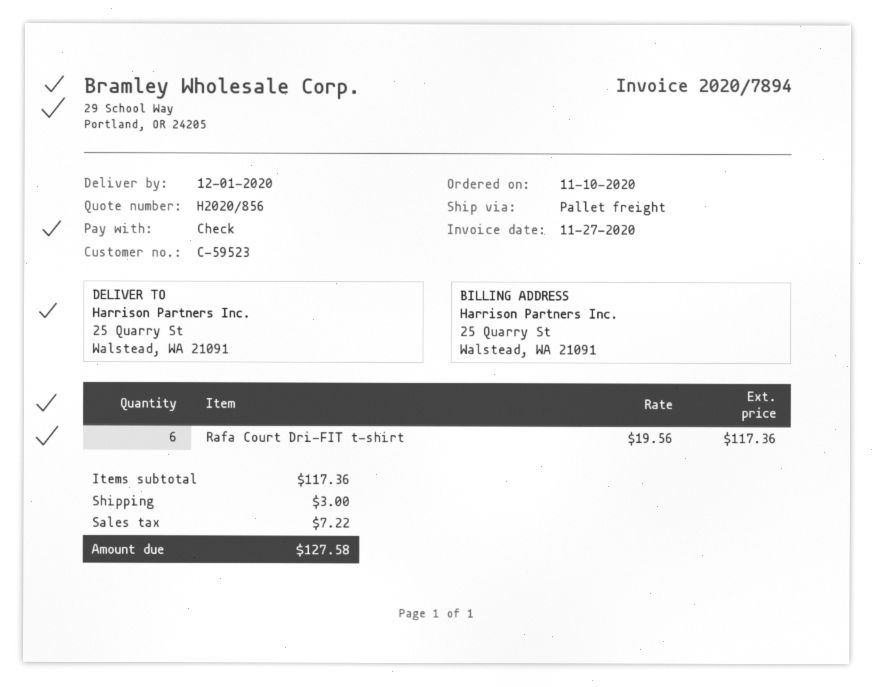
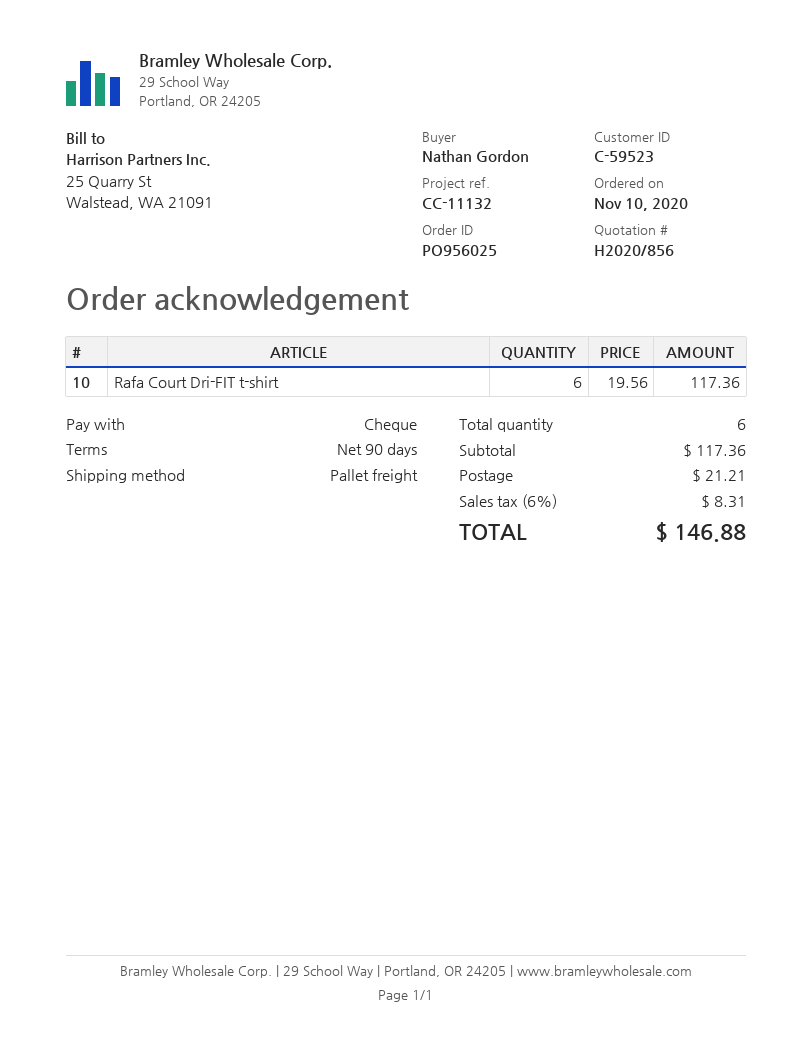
shipping: 3.00 -> 21.21
tax: 7.22 -> 8.31
total: 127.58 -> 146.88

